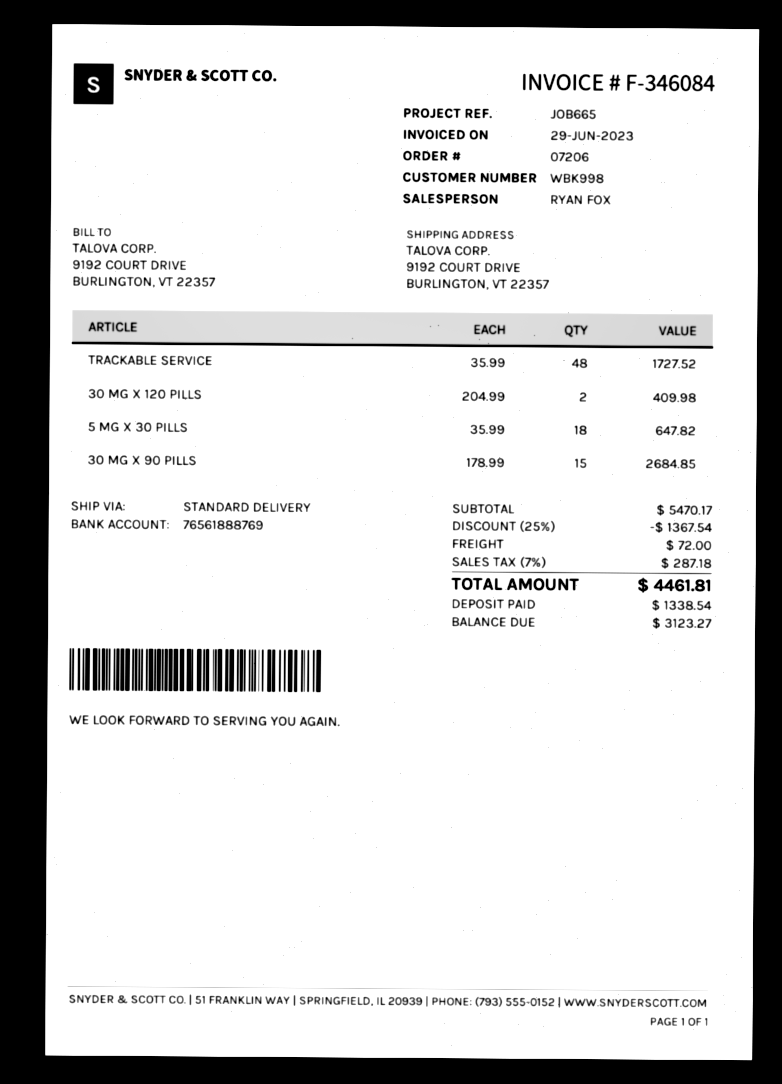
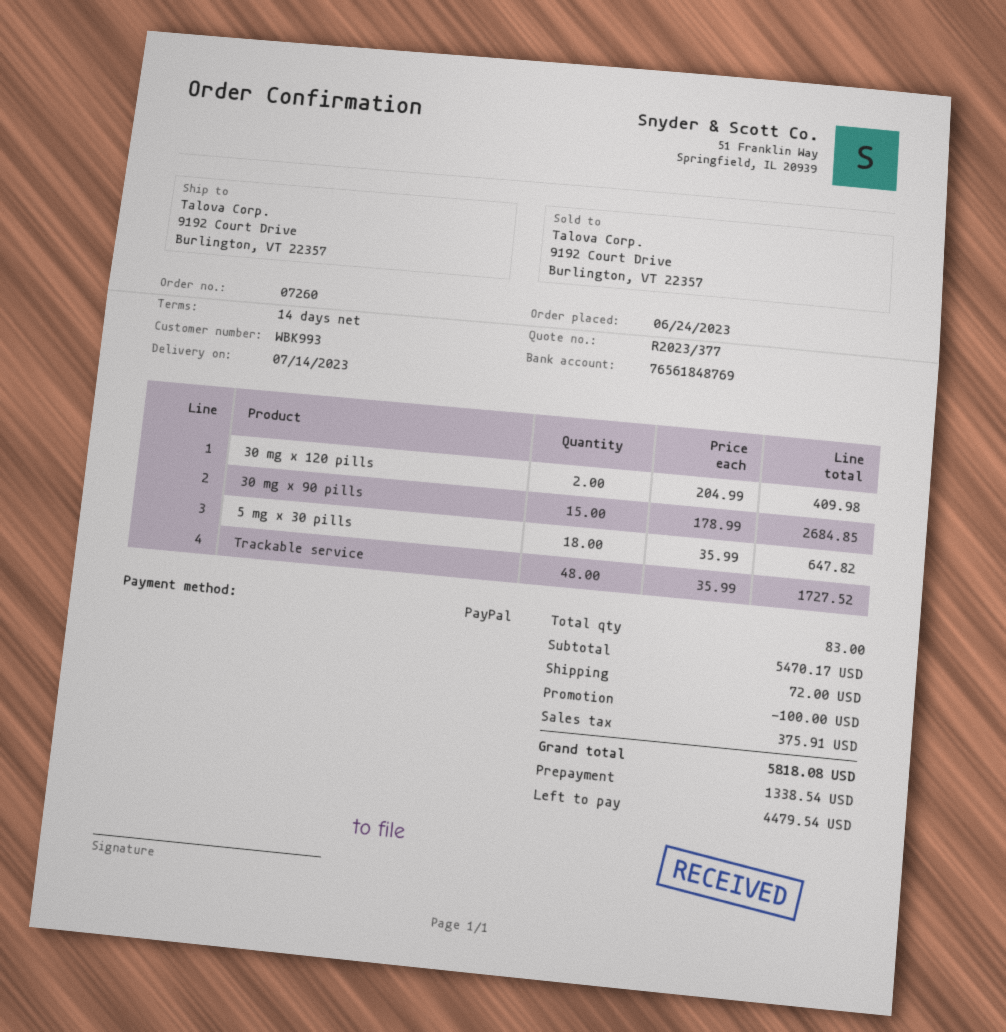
order number: 07206 -> 07260
customer number: WBK998 -> WBK993
bank account: 76561888769 -> 76561848769
discount: 1367.54 -> 100.00
tax: 287.18 -> 375.91
total: 4461.81 -> 5818.08
balance: 3123.27 -> 4479.54

